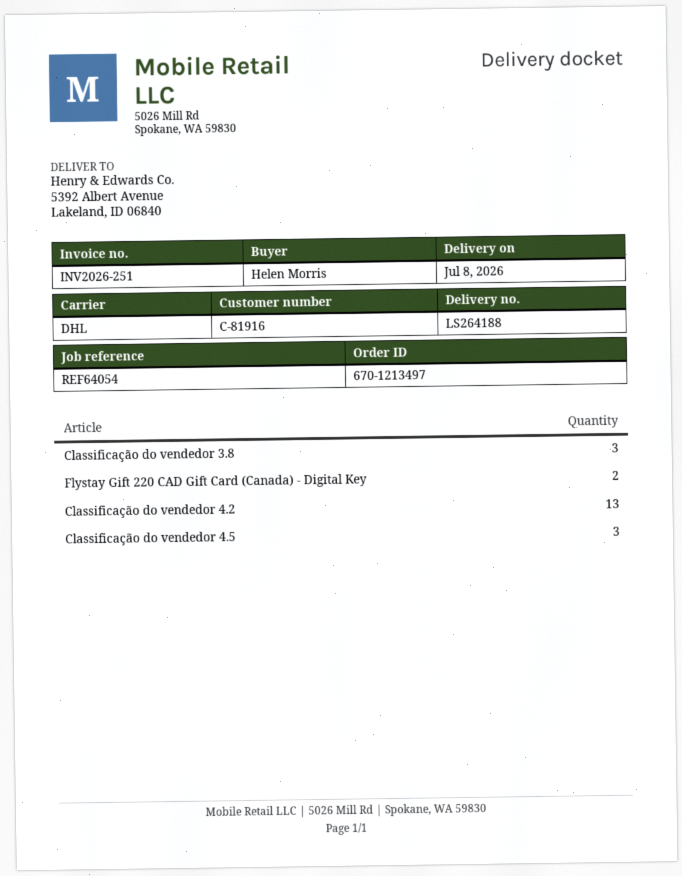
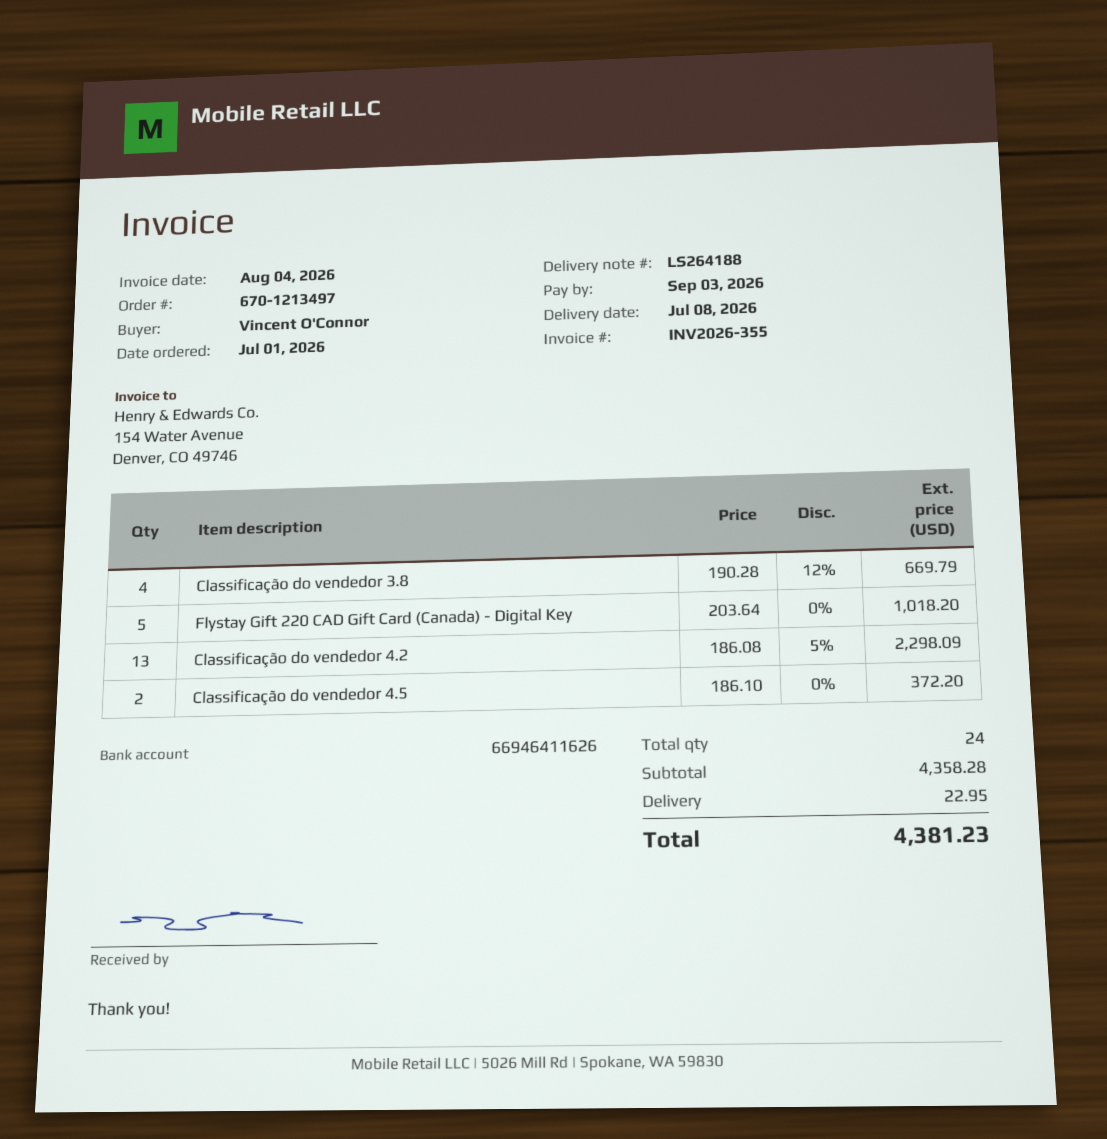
invoice number: INV2026-251 -> INV2026-355
ordered by: Helen Morris -> Vincent O'Connor
Classificação do vendedor 3.8: 3 -> 4
Flystay Gift 220 CAD Gift Card (Canada) - Digital Key: 2 -> 5
Classificação do vendedor 4.5: 3 -> 2

